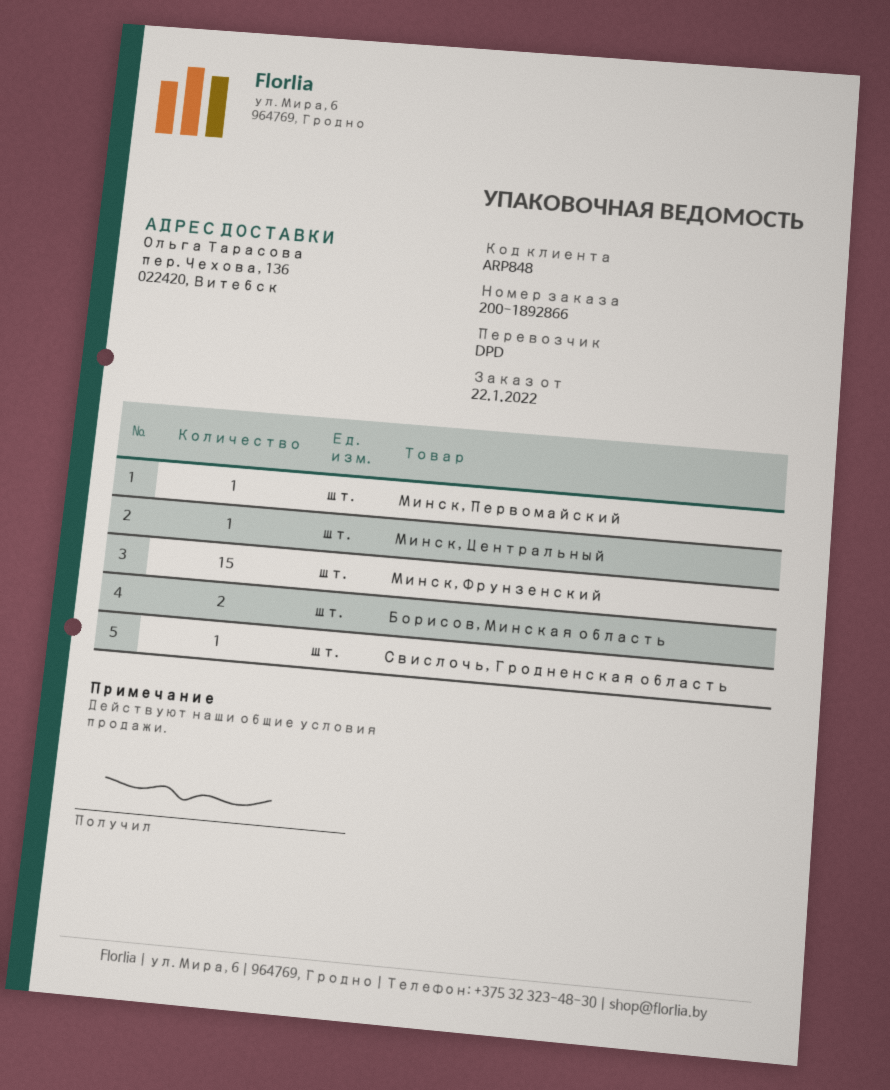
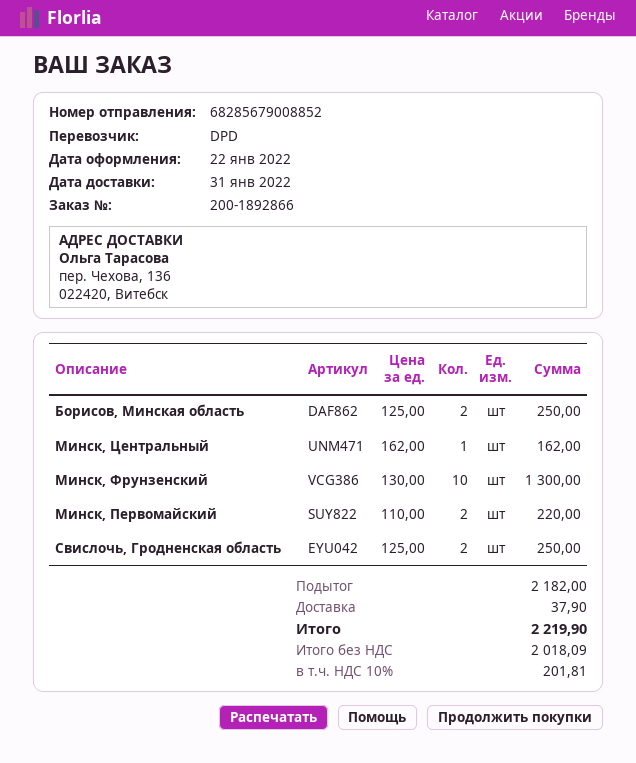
Минск, Первомайский: 1 -> 2
Минск, Фрунзенский: 15 -> 10
Свислочь, Гродненская область: 1 -> 2

